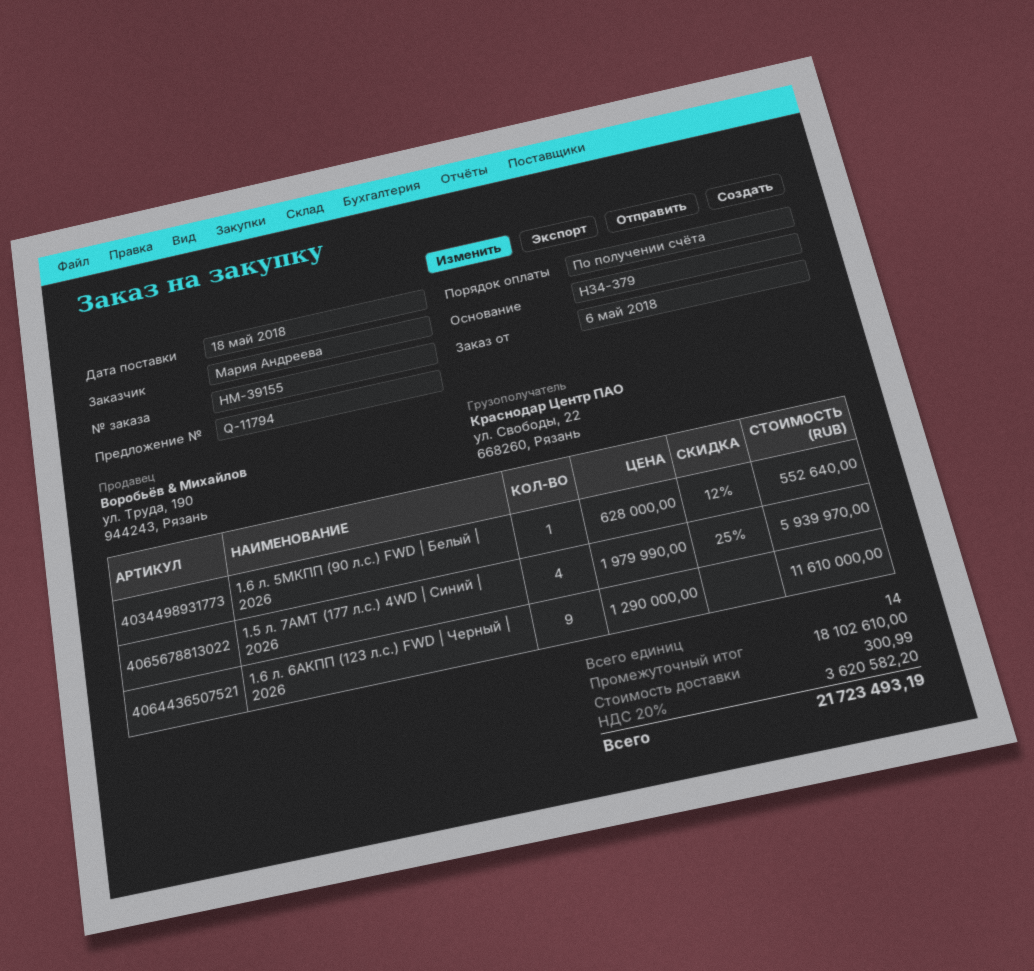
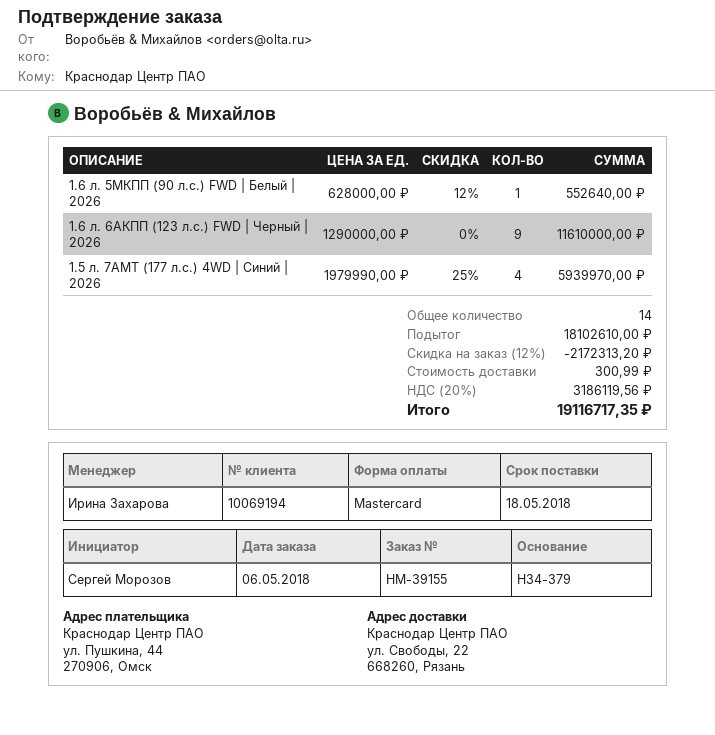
ordered by: Мария Андреева -> Сергей Морозов
discount: none -> 12% = 2172313.20
tax: 20% = 3620582.20 -> 20% = 3186119.56
total: 21723493.19 -> 19116717.35

